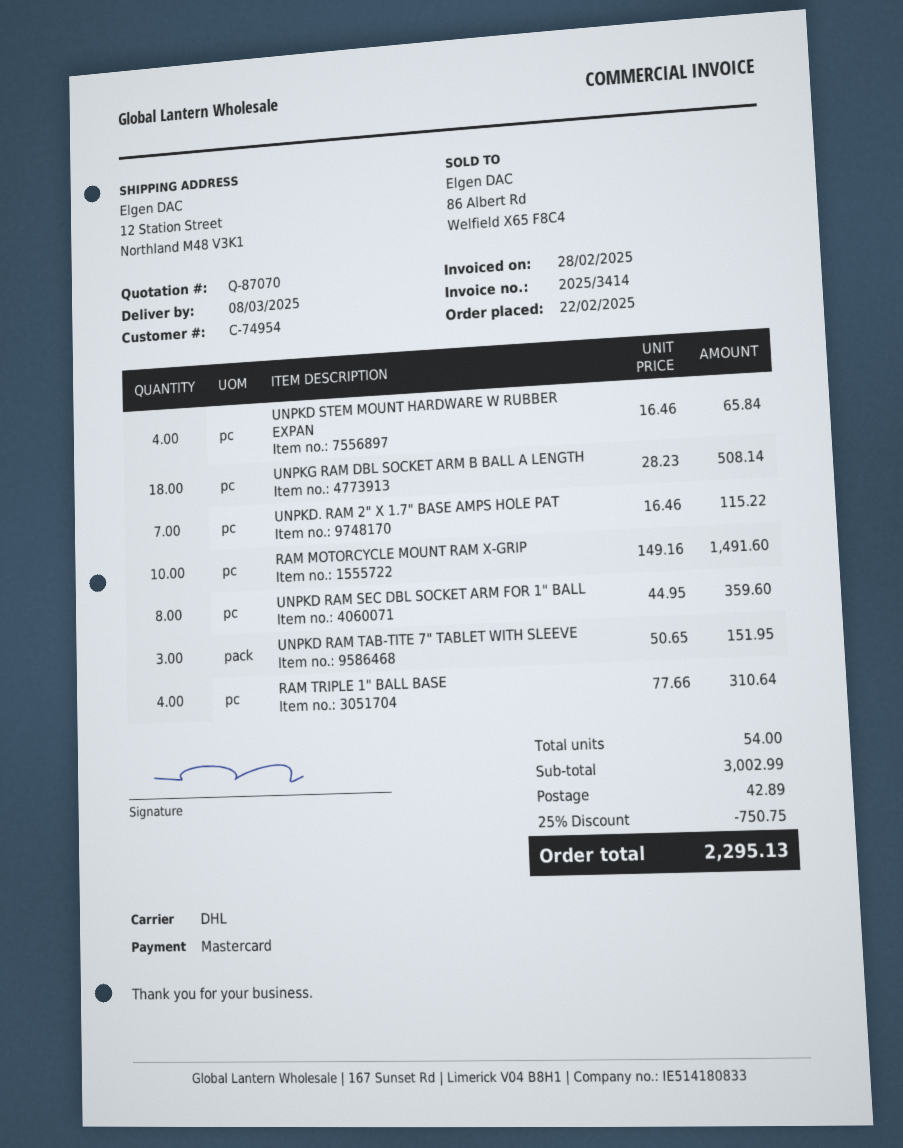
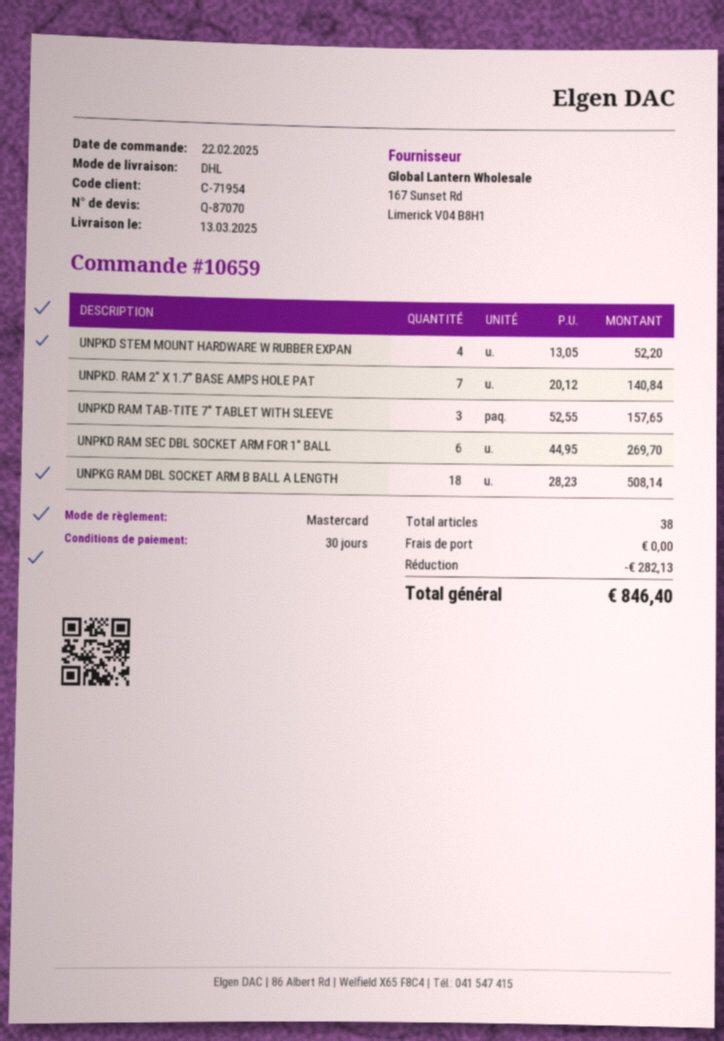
delivery date: 2025-03-08 -> 2025-03-13
customer number: C-74954 -> C-71954
UNPKD STEM MOUNT HARDWARE W RUBBER EXPAN: 4 x 16.46 = 65.84 -> 4 x 13.05 = 52.20
UNPKD. RAM 2" X 1.7" BASE AMPS HOLE PAT: 7 x 16.46 = 115.22 -> 7 x 20.12 = 140.84
RAM MOTORCYCLE MOUNT RAM X-GRIP: 10 x 149.16 = 1491.60 -> none
UNPKD RAM SEC DBL SOCKET ARM FOR 1" BALL: 8 x 44.95 = 359.60 -> 6 x 44.95 = 269.70
UNPKD RAM TAB-TITE 7" TABLET WITH SLEEVE: 3 x 50.65 = 151.95 -> 3 x 52.55 = 157.65
RAM TRIPLE 1" BALL BASE: 4 x 77.66 = 310.64 -> none
total quantity: 54 -> 38
discount: 750.75 -> 282.13
shipping: 42.89 -> 0.00
total: 2295.13 -> 846.40

